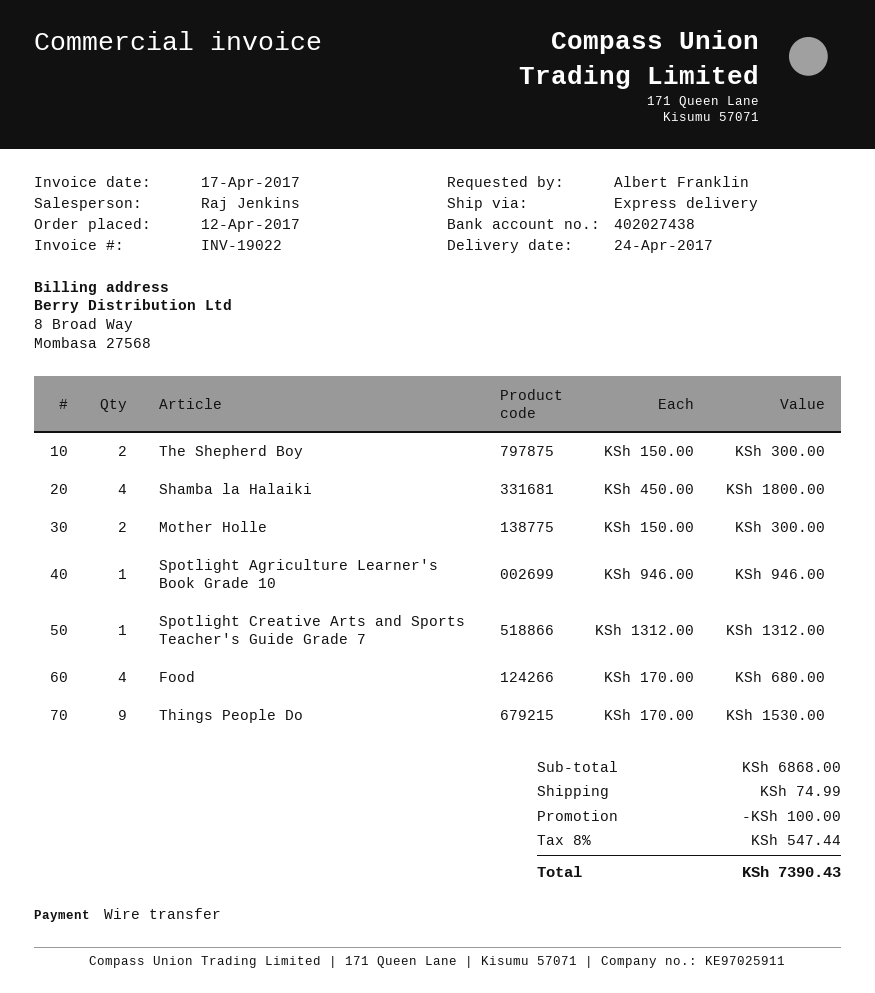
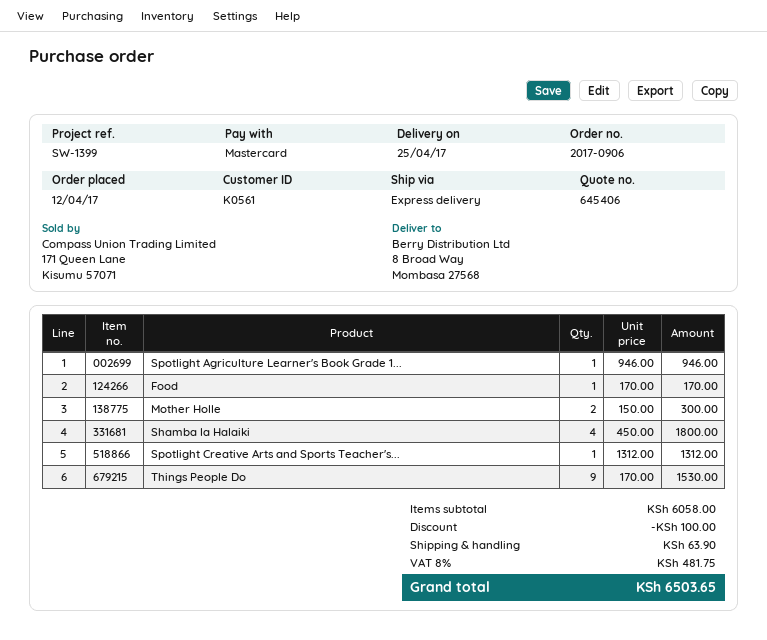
delivery date: 2017-04-24 -> 2017-04-25
payment method: bank transfer -> Mastercard
The Shepherd Boy: 2 x 150.00 = 300.00 -> none
Food: 4 x 170.00 = 680.00 -> 1 x 170.00 = 170.00
subtotal: 6868.00 -> 6058.00
shipping: 74.99 -> 63.90
tax: 8% = 547.44 -> 8% = 481.75
total: 7390.43 -> 6503.65

